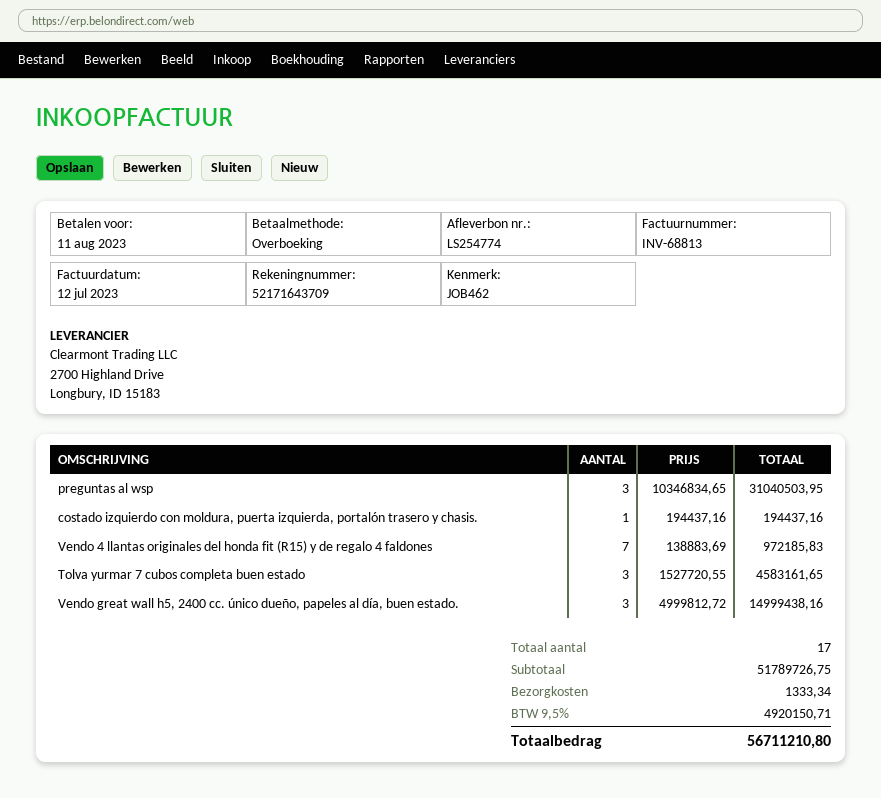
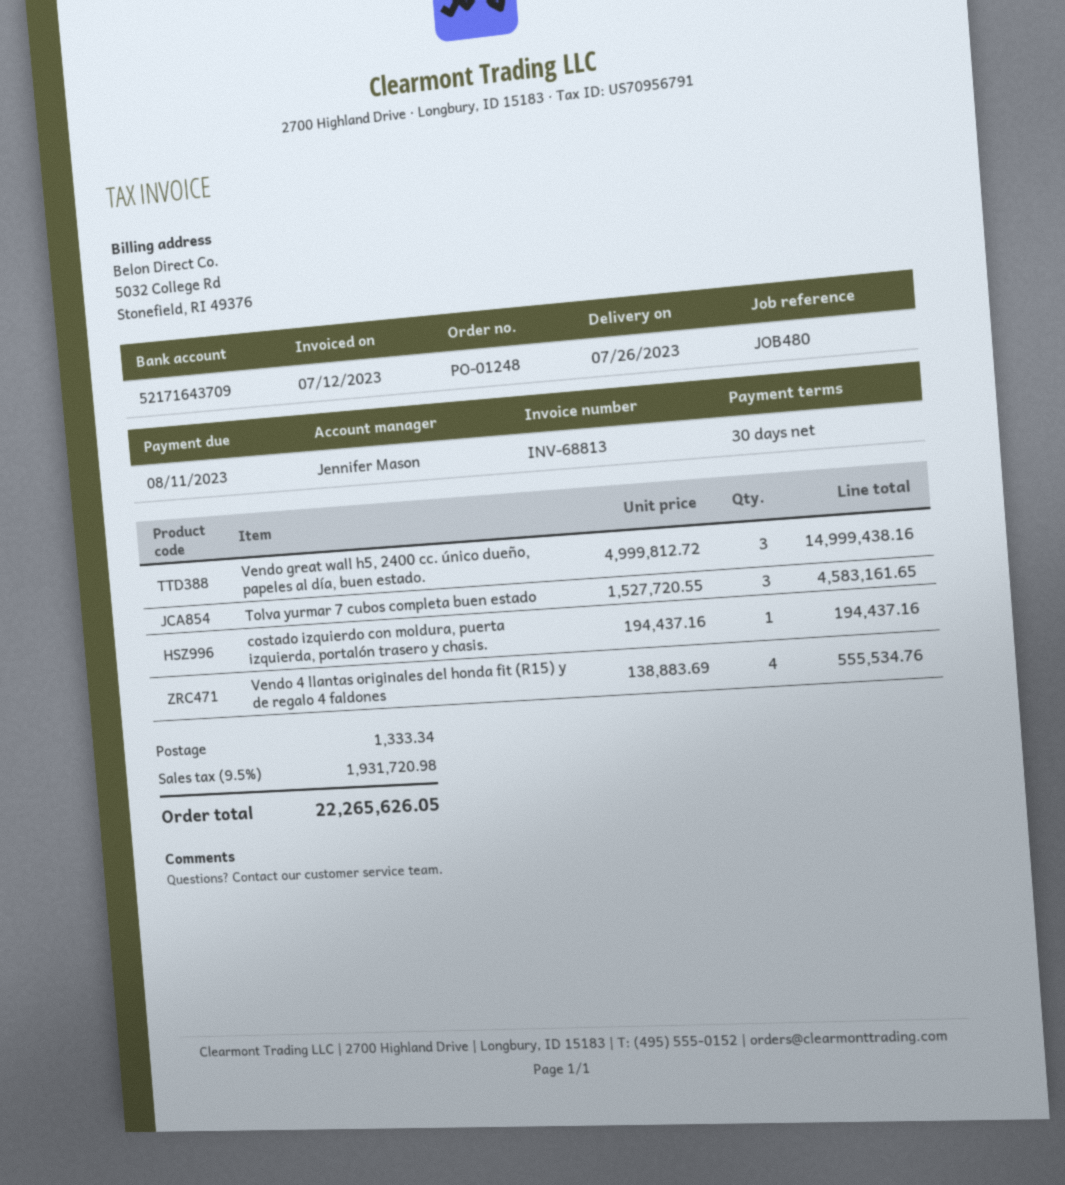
reference: JOB462 -> JOB480
preguntas al wsp: 3 x 10346834.65 = 31040503.95 -> none
Vendo 4 llantas originales del honda fit (R15) y de regalo 4 faldones: 7 x 138883.69 = 972185.83 -> 4 x 138883.69 = 555534.76
tax: 9.5% = 4920150.71 -> 9.5% = 1931720.98
total: 56711210.80 -> 22265626.05

